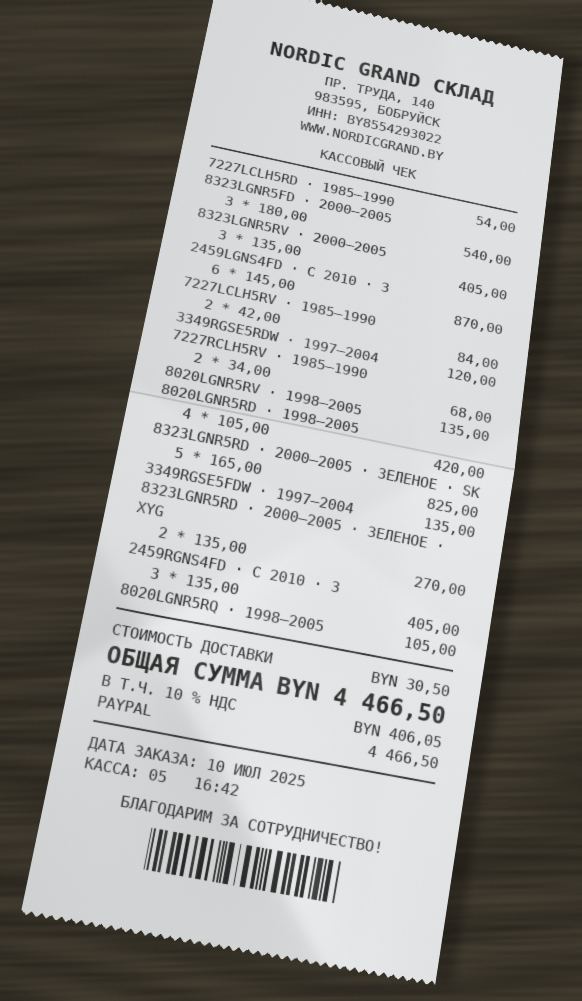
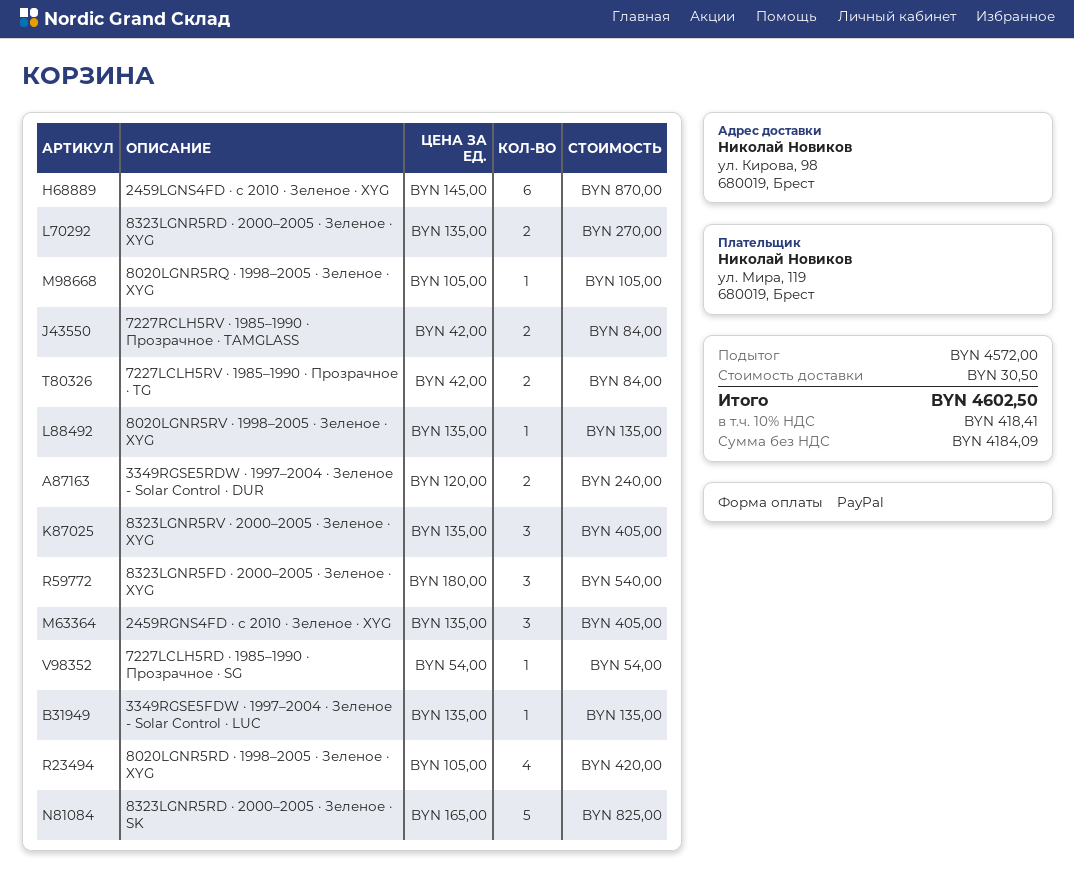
3349RGSE5RDW · 1997–2004: 1 x 120.00 = 120.00 -> 2 x 120.00 = 240.00
7227RCLH5RV · 1985–1990: 2 x 34.00 = 68.00 -> 2 x 42.00 = 84.00
tax: 10% = 406.05 -> 10% = 418.41
total: 4466.50 -> 4602.50

